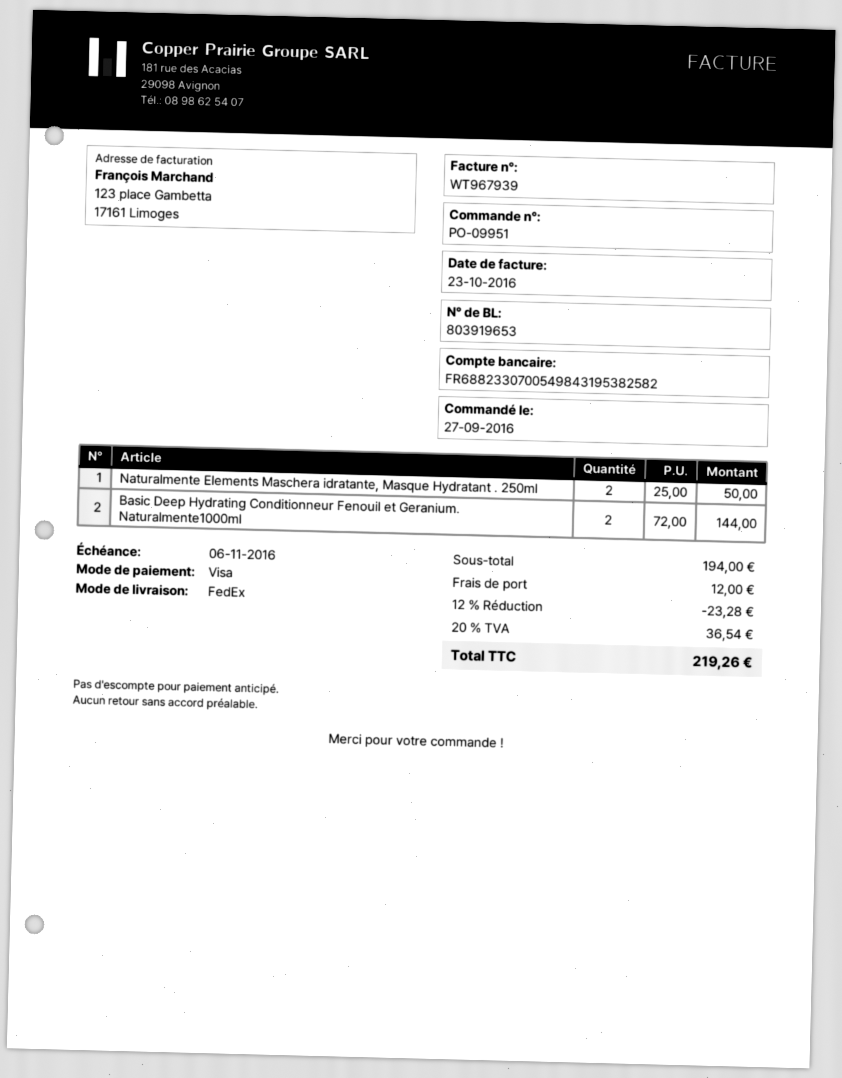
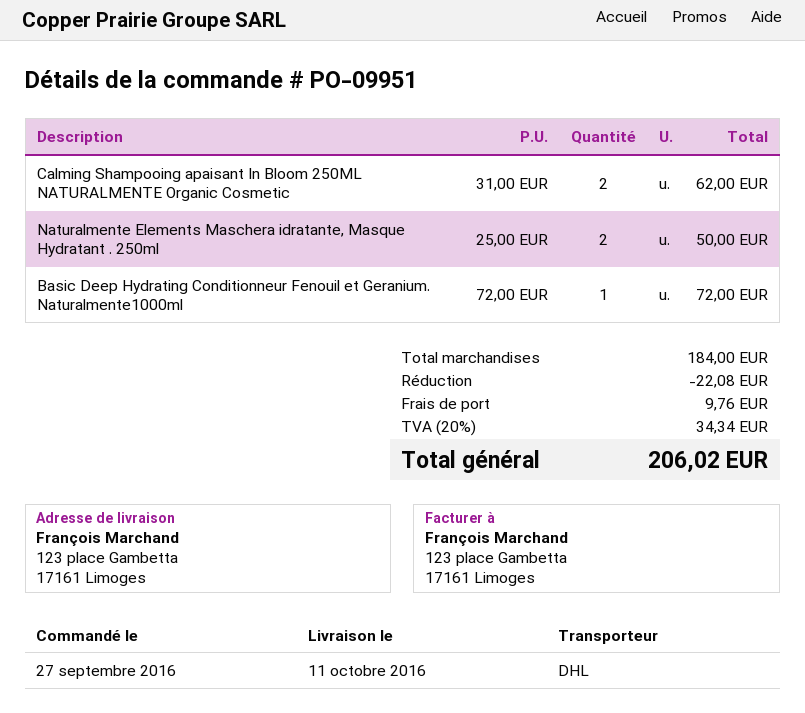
shipping method: FedEx -> DHL
Basic Deep Hydrating Conditionneur Fenouil et Geranium. Naturalmente1000ml: 2 x 72.00 = 144.00 -> 1 x 72.00 = 72.00
Calming Shampooing apaisant In Bloom 250ML NATURALMENTE Organic Cosmetic: none -> 2 x 31.00 = 62.00
subtotal: 194.00 -> 184.00
discount: 23.28 -> 22.08
shipping: 12.00 -> 9.76
tax: 20% = 36.54 -> 20% = 34.34
total: 219.26 -> 206.02

